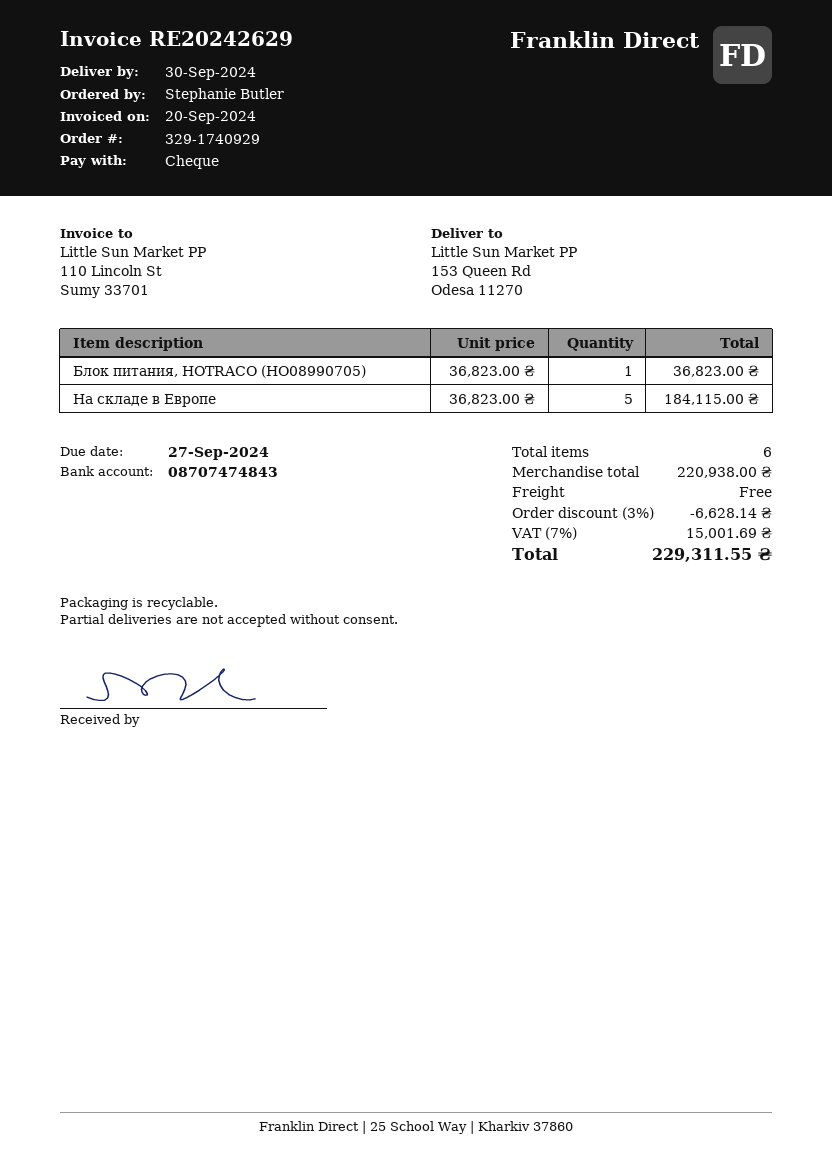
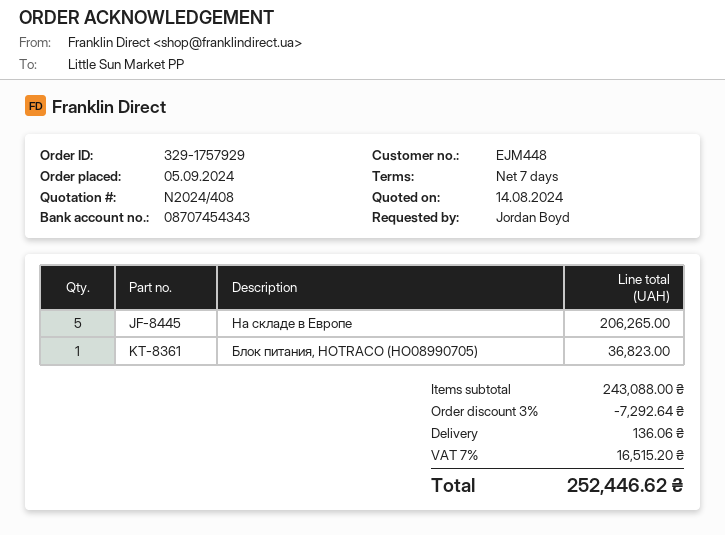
order number: 329-1740929 -> 329-1757929
ordered by: Stephanie Butler -> Jordan Boyd
bank account: 08707474843 -> 08707454343
На складе в Европе: 5 for 184115.00 -> 5 for 206265.00
subtotal: 220938.00 -> 243088.00
discount: 3% = 6628.14 -> 3% = 7292.64
shipping: 0.00 -> 136.06
tax: 7% = 15001.69 -> 7% = 16515.20
total: 229311.55 -> 252446.62

